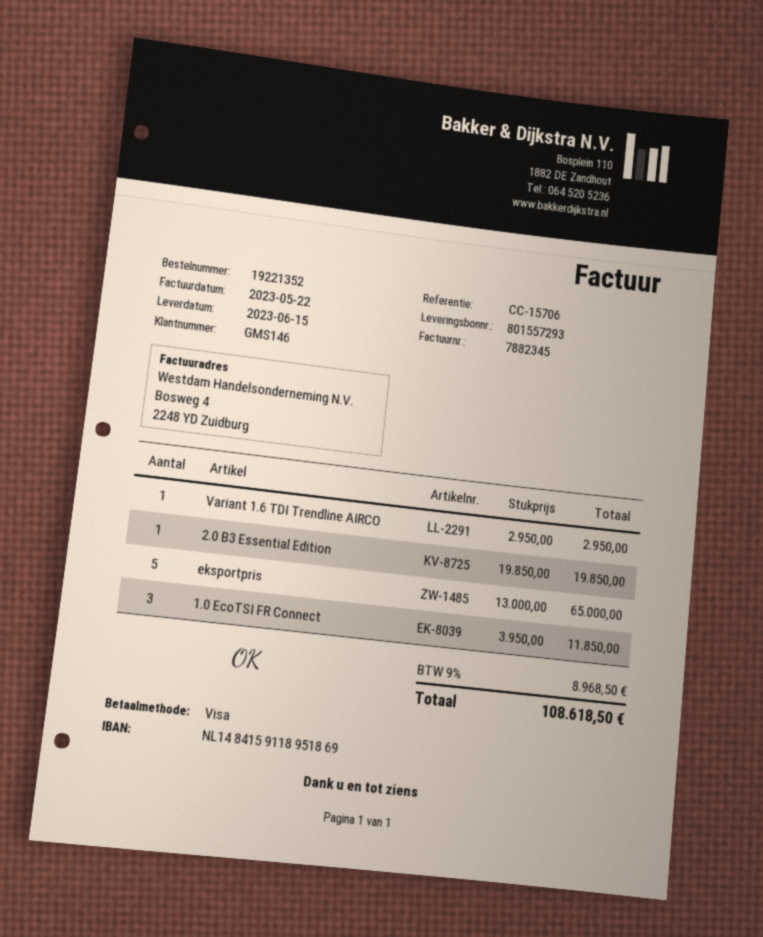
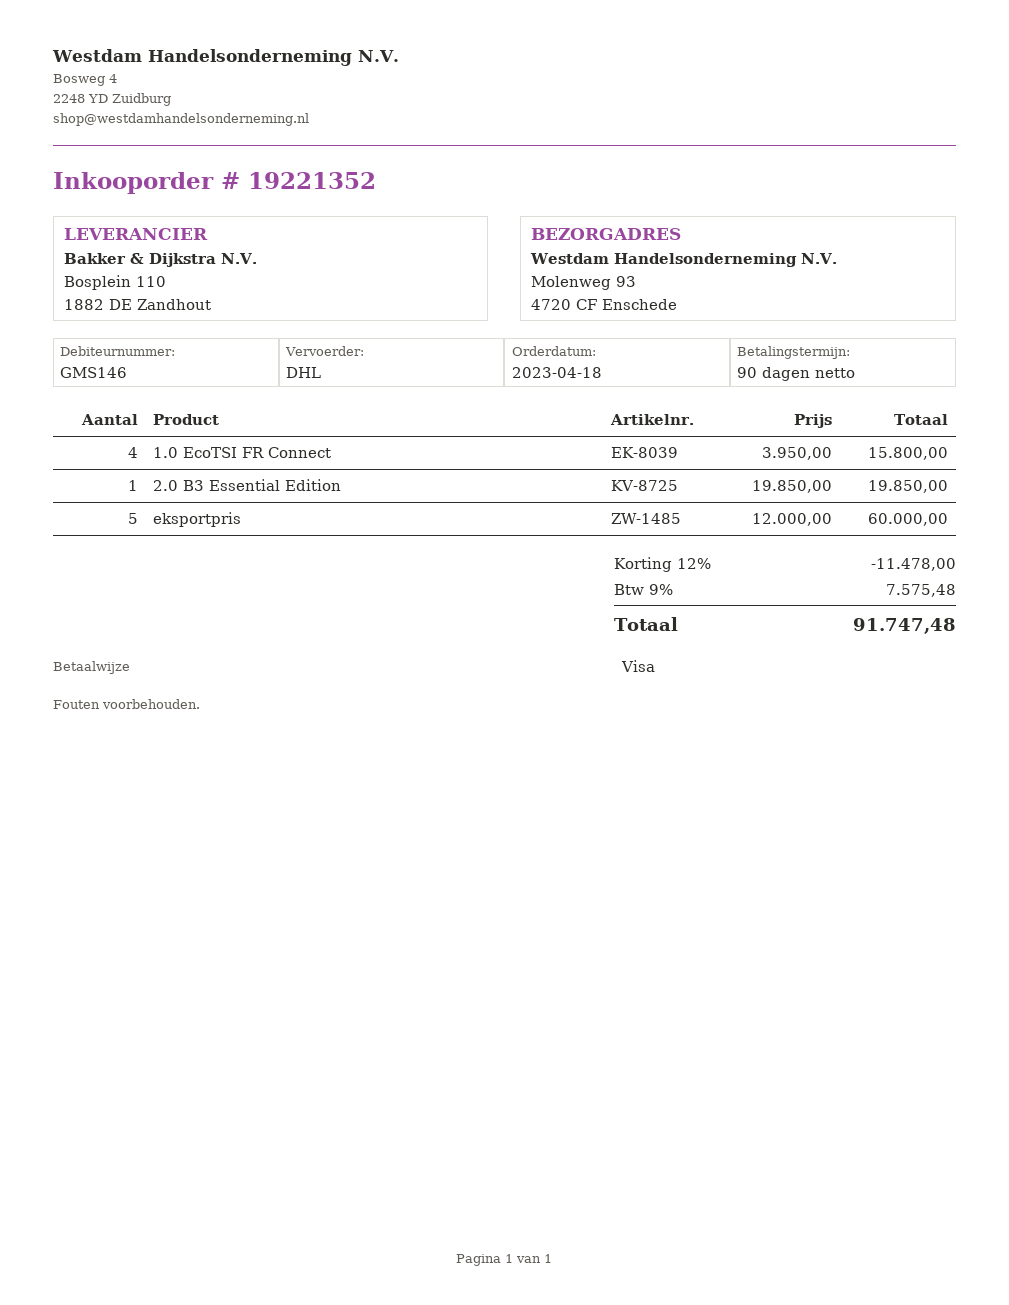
Variant 1.6 TDI Trendline AIRCO: 1 x 2950.00 = 2950.00 -> none
eksportpris: 5 x 13000.00 = 65000.00 -> 5 x 12000.00 = 60000.00
1.0 EcoTSI FR Connect: 3 x 3950.00 = 11850.00 -> 4 x 3950.00 = 15800.00
discount: none -> 12% = 11478.00
tax: 9% = 8968.50 -> 9% = 7575.48
total: 108618.50 -> 91747.48

